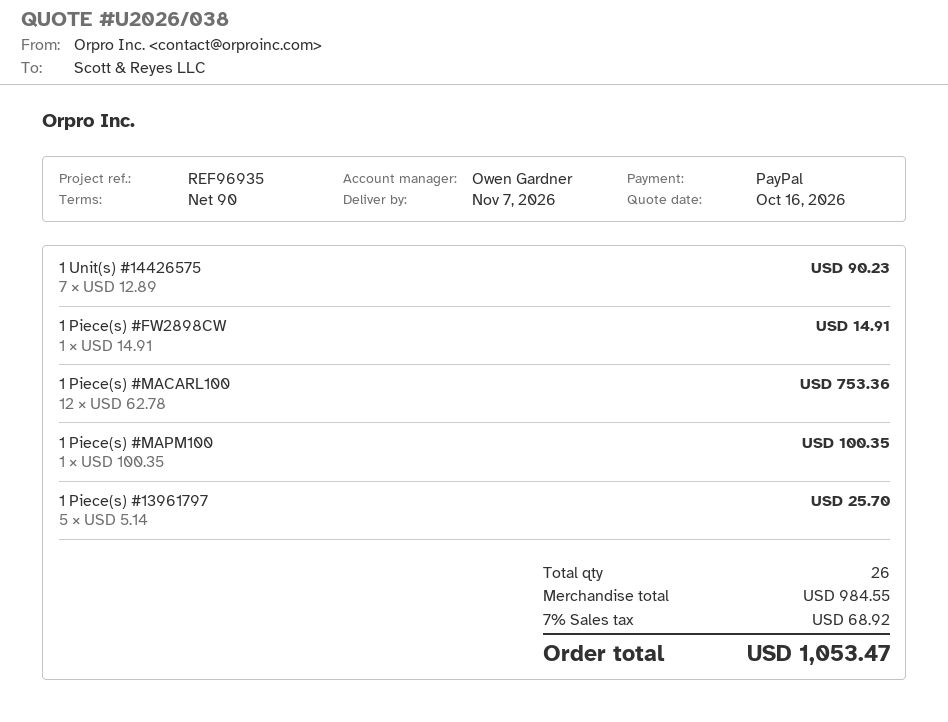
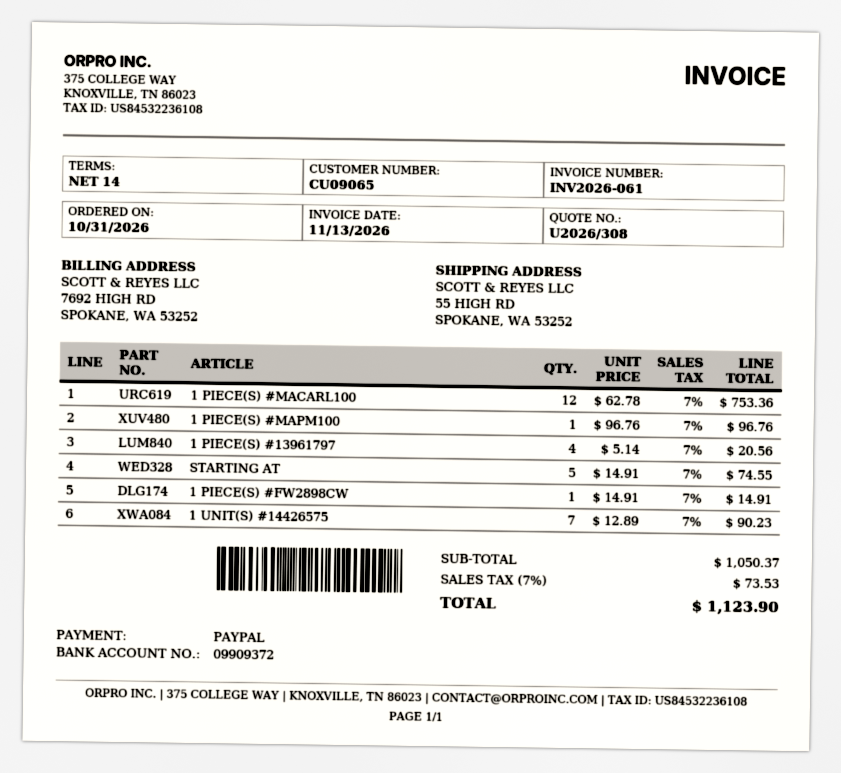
quote number: U2026/038 -> U2026/308
payment terms: 90 days -> 14 days
1 Piece(s) #MAPM100: 1 x 100.35 = 100.35 -> 1 x 96.76 = 96.76
1 Piece(s) #13961797: 5 x 5.14 = 25.70 -> 4 x 5.14 = 20.56
STARTING AT: none -> 5 x 14.91 = 74.55
subtotal: 984.55 -> 1050.37
tax: 7% = 68.92 -> 7% = 73.53
total: 1053.47 -> 1123.90

